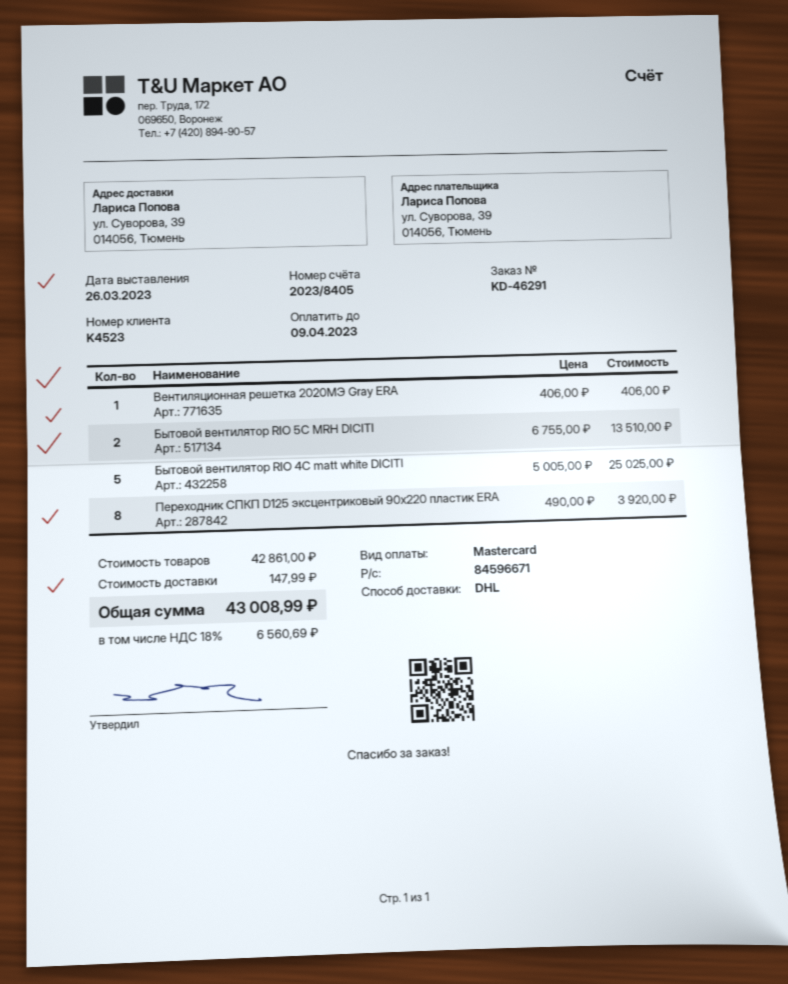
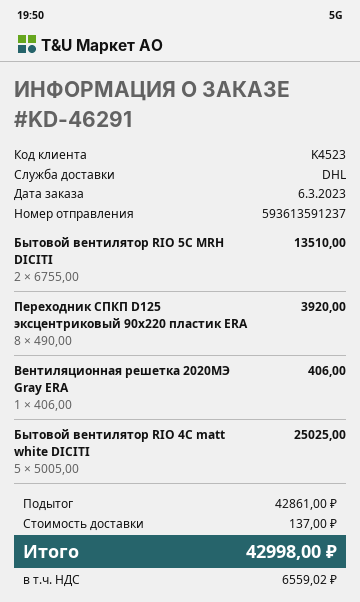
shipping: 147.99 -> 137.00
tax: 6560.69 -> 6559.02
total: 43008.99 -> 42998.00

